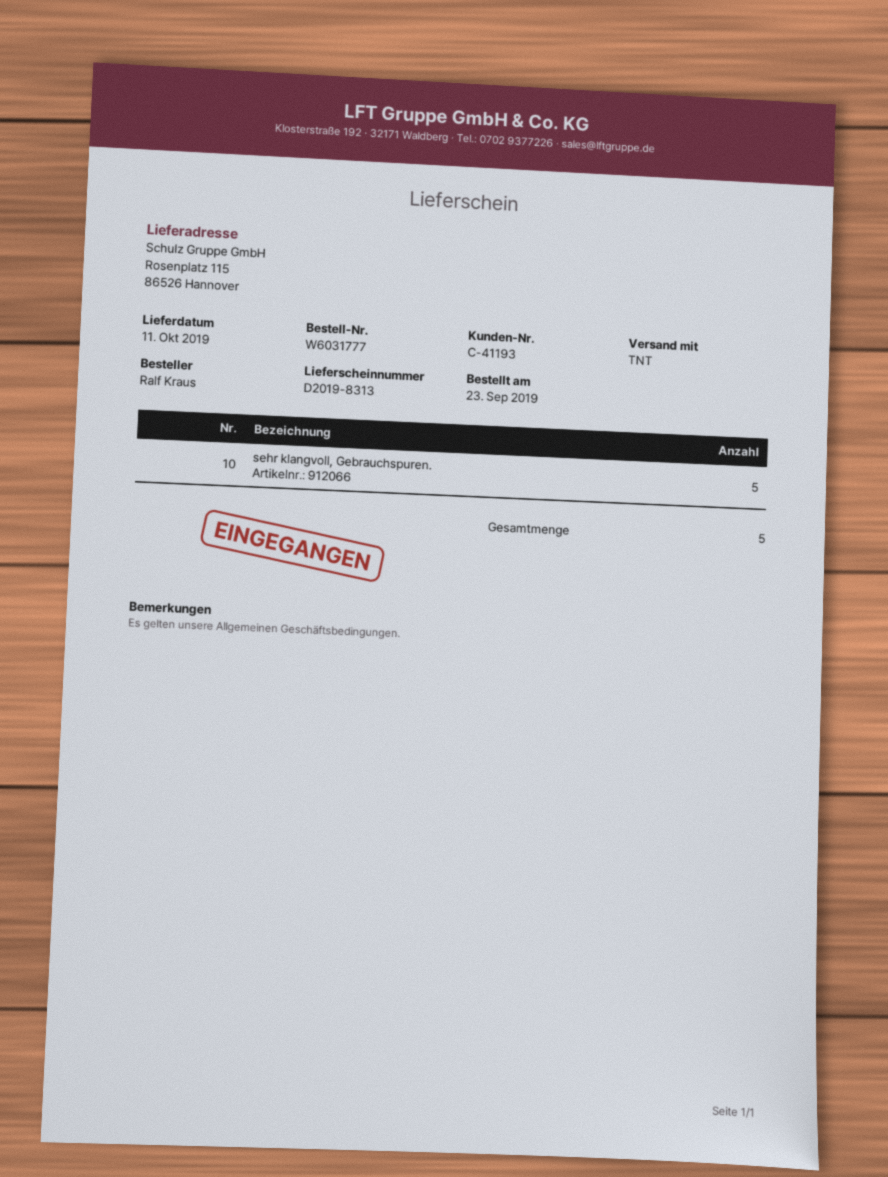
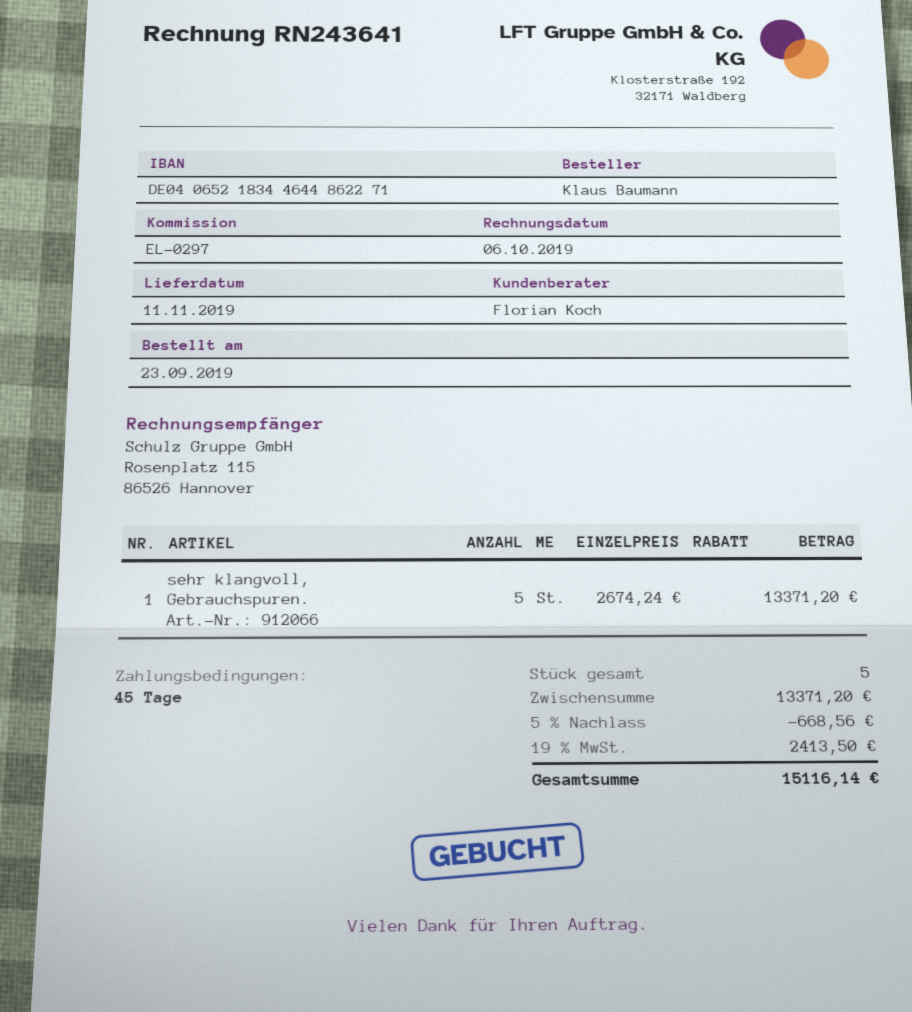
delivery date: 2019-10-11 -> 2019-11-11
ordered by: Ralf Kraus -> Klaus Baumann

